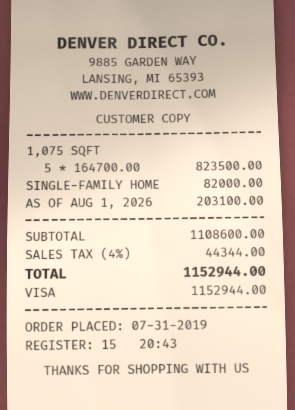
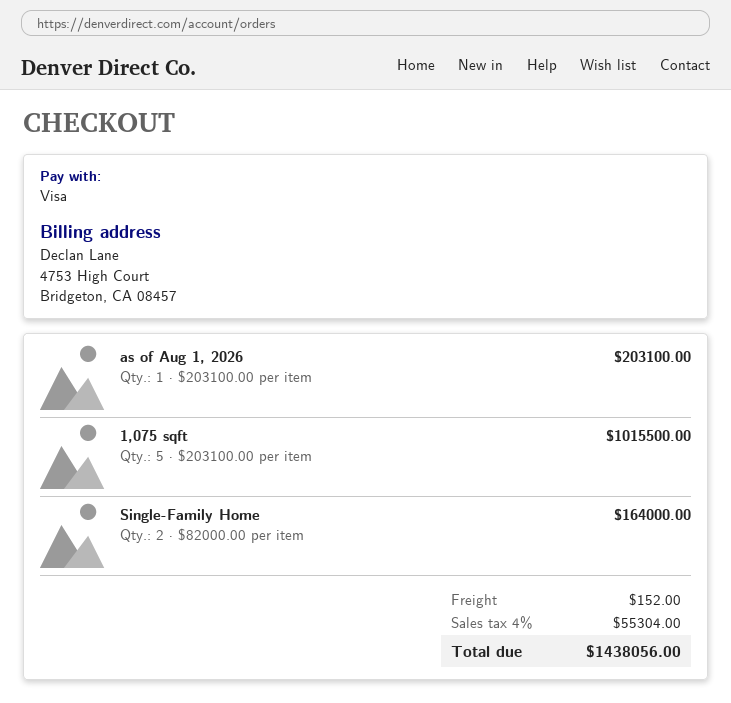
1,075 SQFT: 5 x 164700.00 = 823500.00 -> 5 x 203100.00 = 1015500.00
SINGLE-FAMILY HOME: 1 x 82000.00 = 82000.00 -> 2 x 82000.00 = 164000.00
shipping: none -> 152.00
tax: 4% = 44344.00 -> 4% = 55304.00
total: 1152944.00 -> 1438056.00

